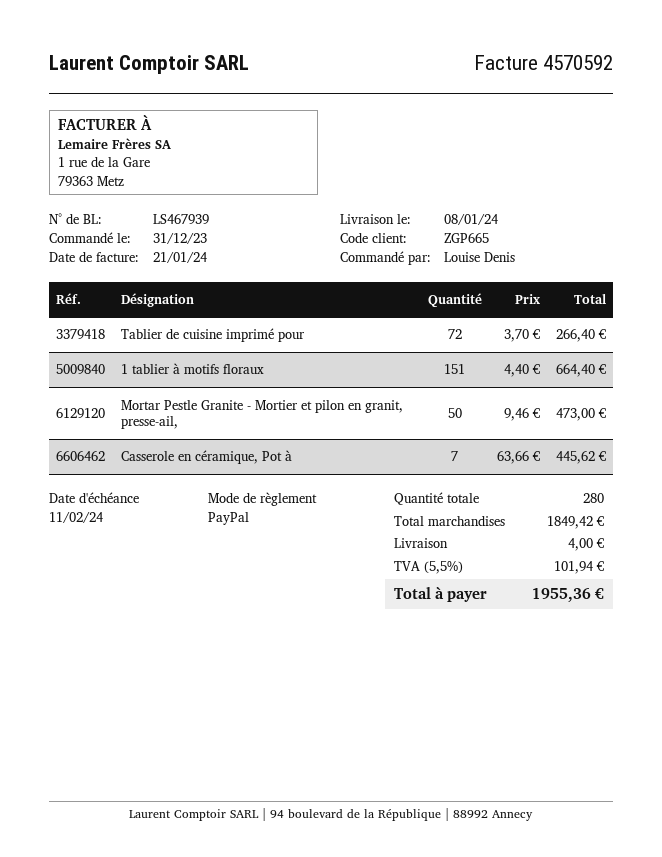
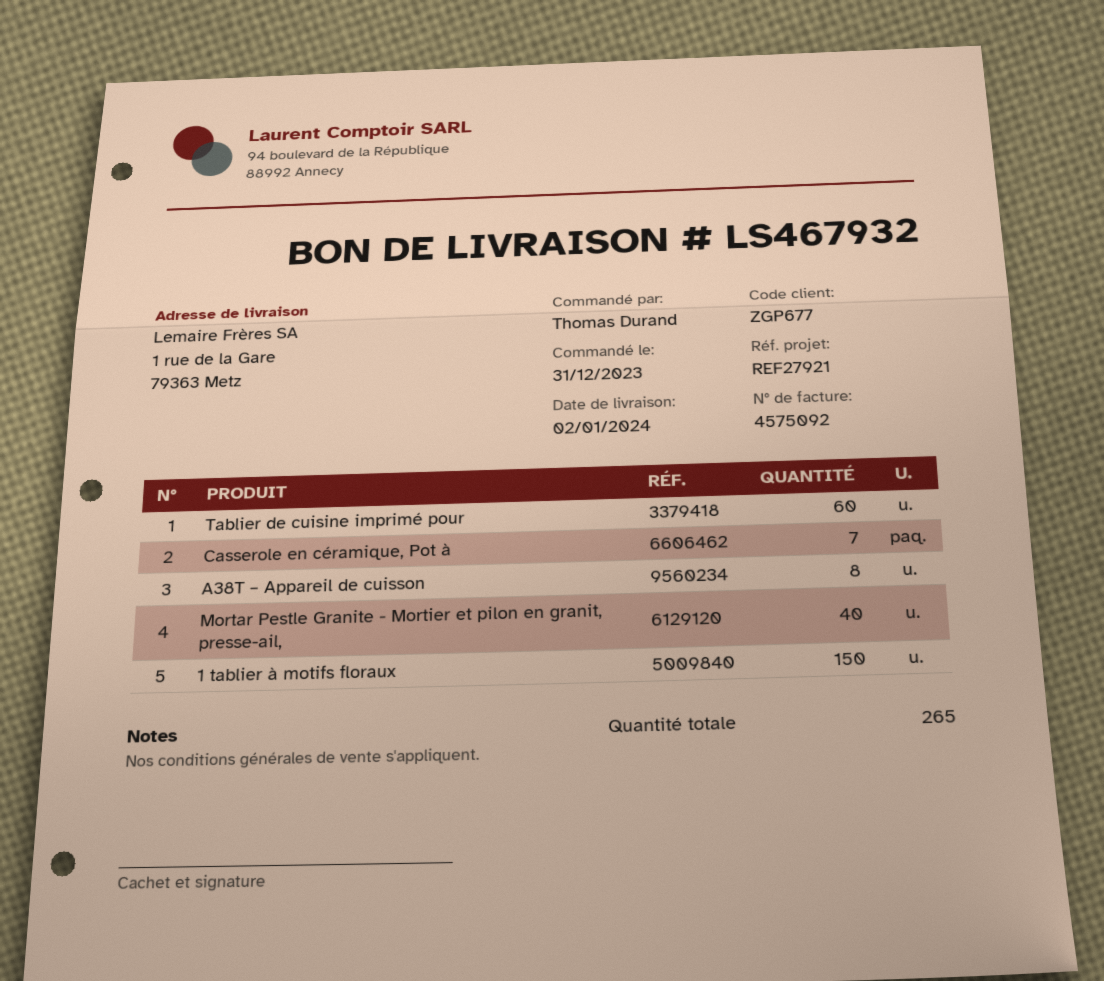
delivery note number: LS467939 -> LS467932
delivery date: 2024-01-08 -> 2024-01-02
invoice number: 4570592 -> 4575092
customer number: ZGP665 -> ZGP677
ordered by: Louise Denis -> Thomas Durand
Tablier de cuisine imprimé pour: 72 -> 60
1 tablier à motifs floraux: 151 -> 150
Mortar Pestle Granite - Mortier et pilon en granit, presse-ail,: 50 -> 40
A38T – Appareil de cuisson: none -> 8
total quantity: 280 -> 265

